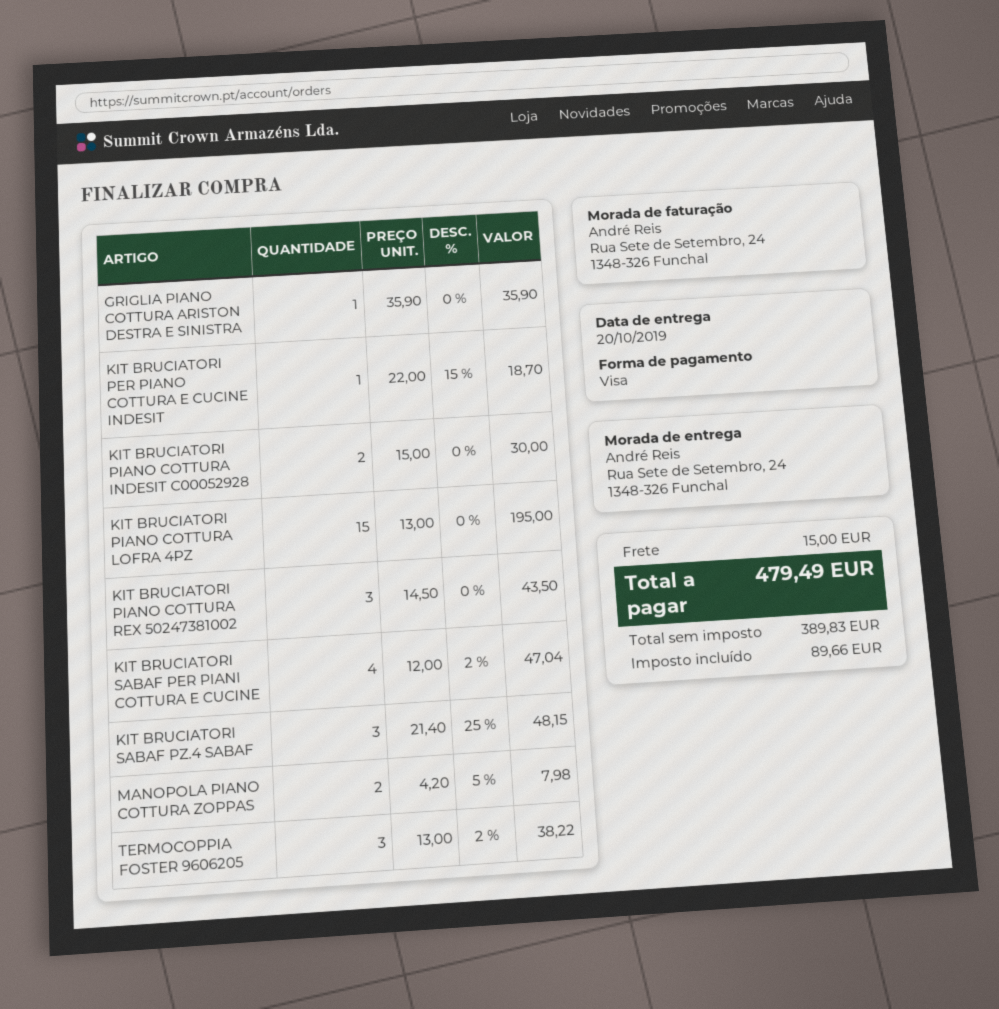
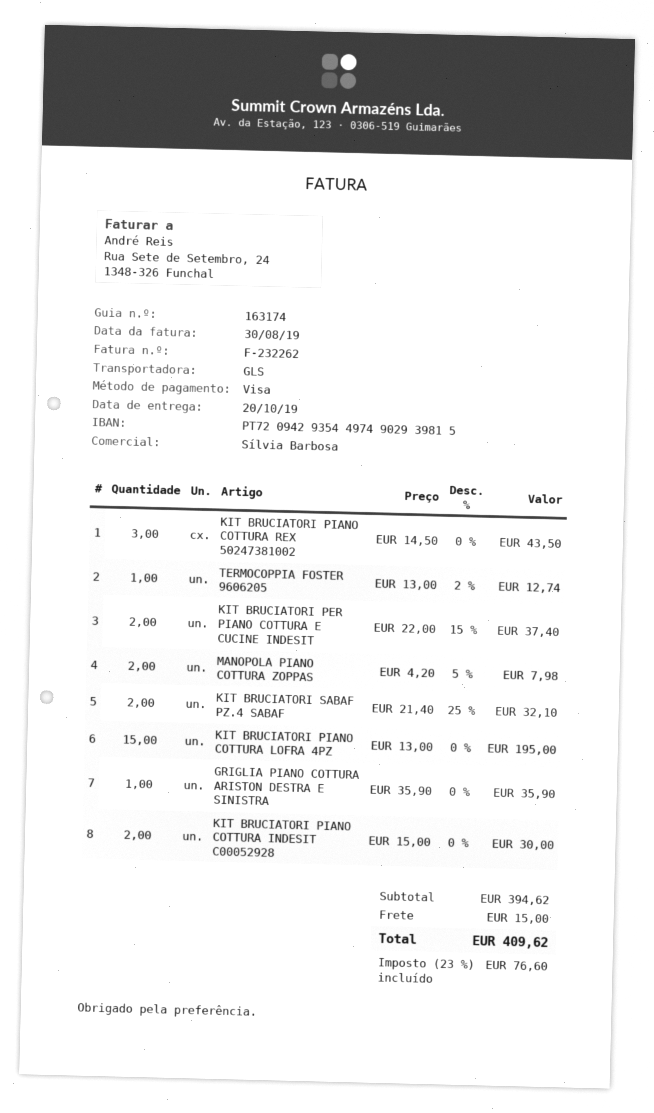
KIT BRUCIATORI PER PIANO COTTURA E CUCINE INDESIT: 1 x 22.00 - 15% = 18.70 -> 2 x 22.00 - 15% = 37.40
KIT BRUCIATORI SABAF PER PIANI COTTURA E CUCINE: 4 x 12.00 - 2% = 47.04 -> none
KIT BRUCIATORI SABAF PZ.4 SABAF: 3 x 21.40 - 25% = 48.15 -> 2 x 21.40 - 25% = 32.10
TERMOCOPPIA FOSTER 9606205: 3 x 13.00 - 2% = 38.22 -> 1 x 13.00 - 2% = 12.74
tax: 89.66 -> 76.60
total: 479.49 -> 409.62

